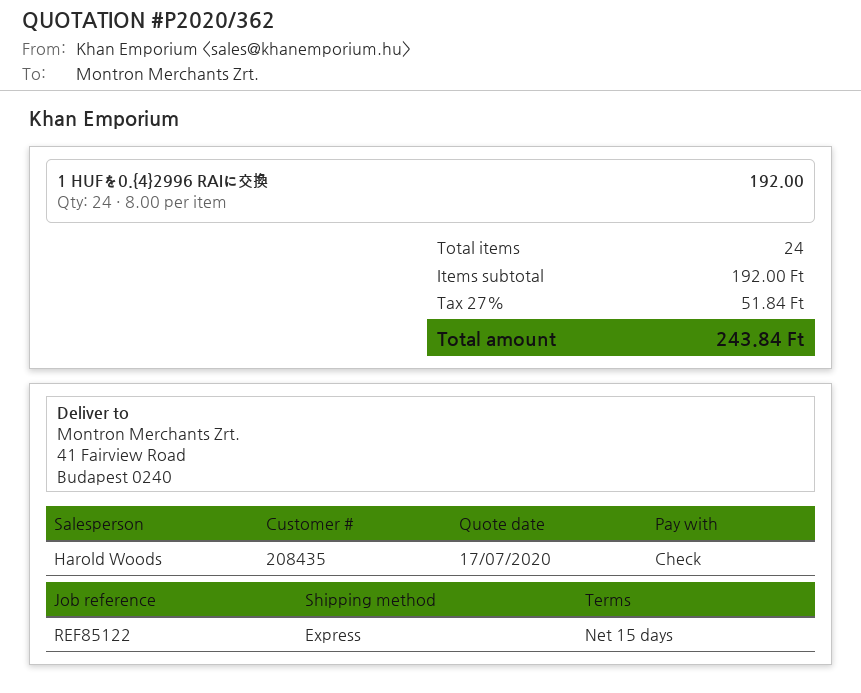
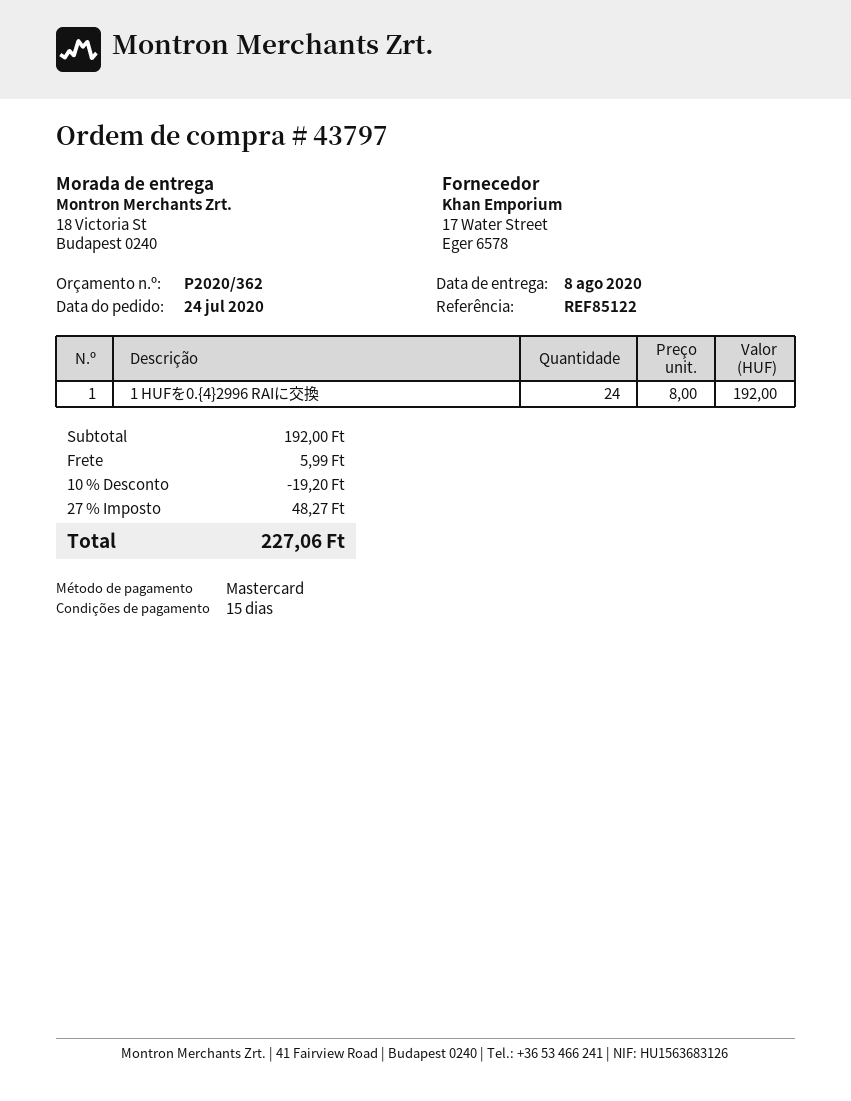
payment method: cheque -> Mastercard
ship to: 41 Fairview Road, Budapest 0240 -> 18 Victoria St, Budapest 0240
discount: none -> 10% = 19.20
shipping: none -> 5.99
tax: 27% = 51.84 -> 27% = 48.27
total: 243.84 -> 227.06

